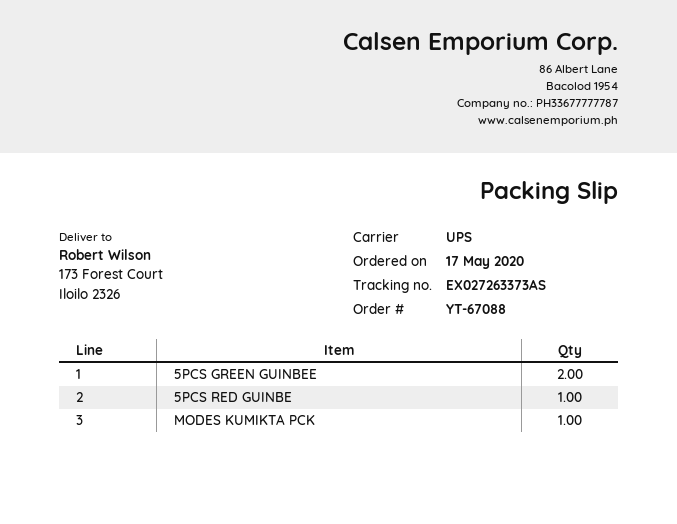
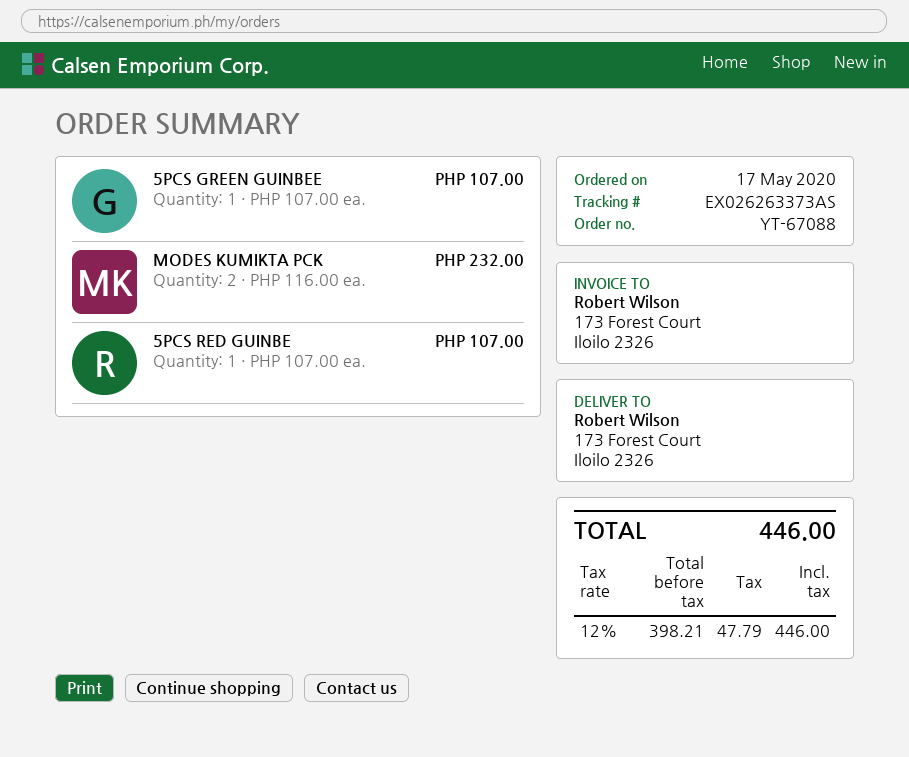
tracking number: EX027263373AS -> EX026263373AS
5PCS GREEN GUINBEE: 2 -> 1
MODES KUMIKTA PCK: 1 -> 2

